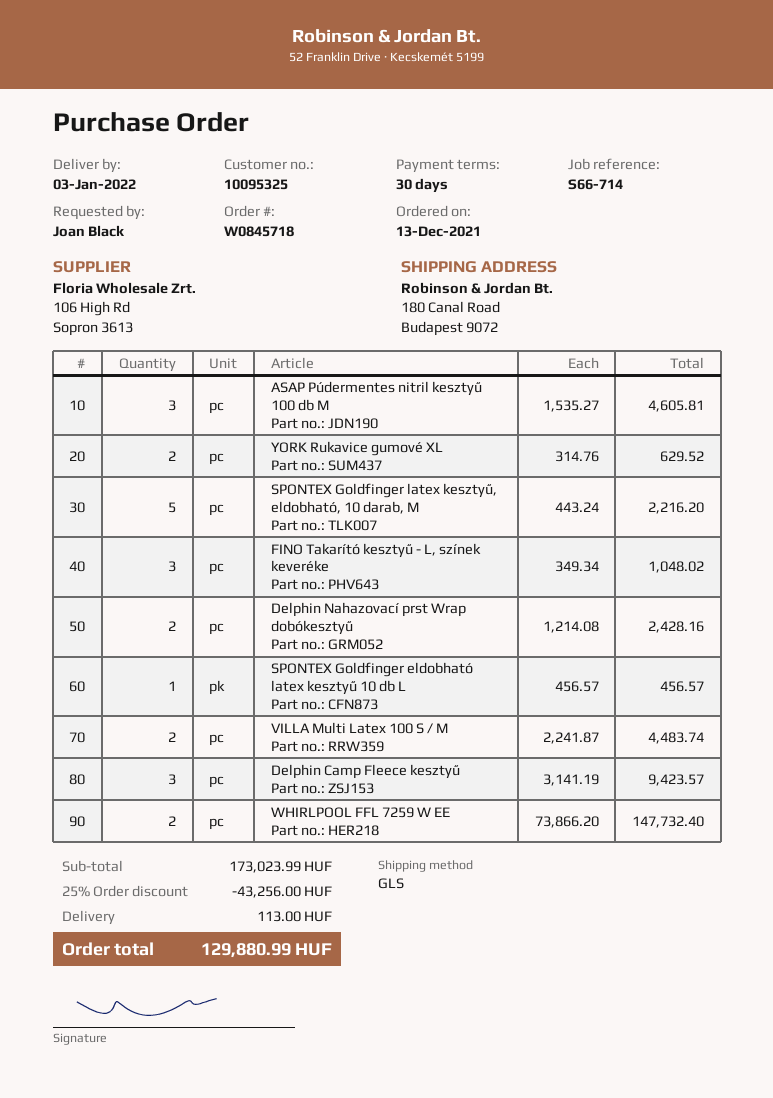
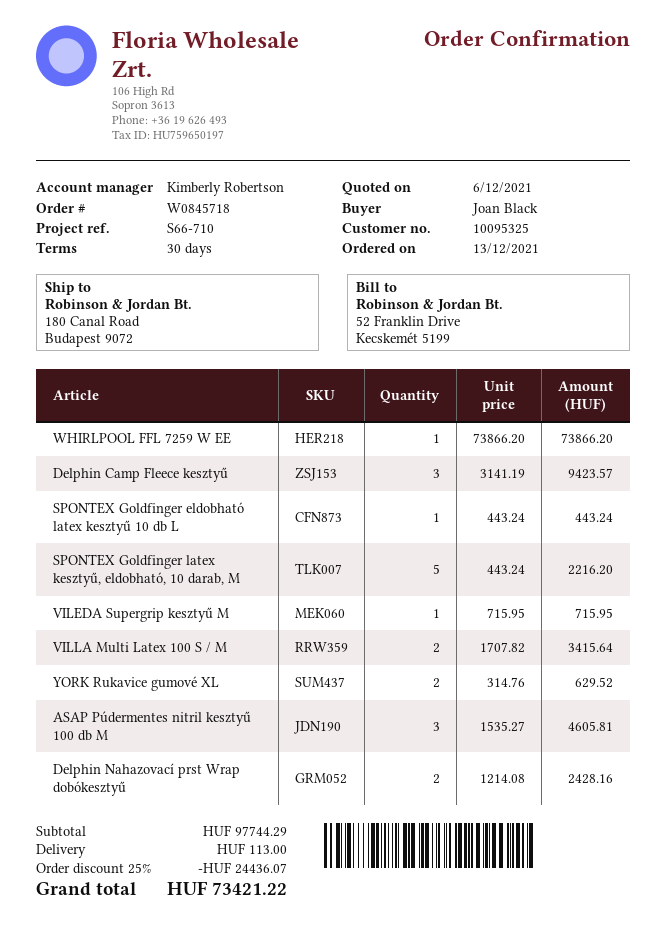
reference: S66-714 -> S66-710
FINO Takarító kesztyű - L, színek keveréke: 3 x 349.34 = 1048.02 -> none
SPONTEX Goldfinger eldobható latex kesztyű 10 db L: 1 x 456.57 = 456.57 -> 1 x 443.24 = 443.24
VILLA Multi Latex 100 S / M: 2 x 2241.87 = 4483.74 -> 2 x 1707.82 = 3415.64
WHIRLPOOL FFL 7259 W EE: 2 x 73866.20 = 147732.40 -> 1 x 73866.20 = 73866.20
VILEDA Supergrip kesztyű M: none -> 1 x 715.95 = 715.95
subtotal: 173023.99 -> 97744.29
discount: 25% = 43256.00 -> 25% = 24436.07
total: 129880.99 -> 73421.22

